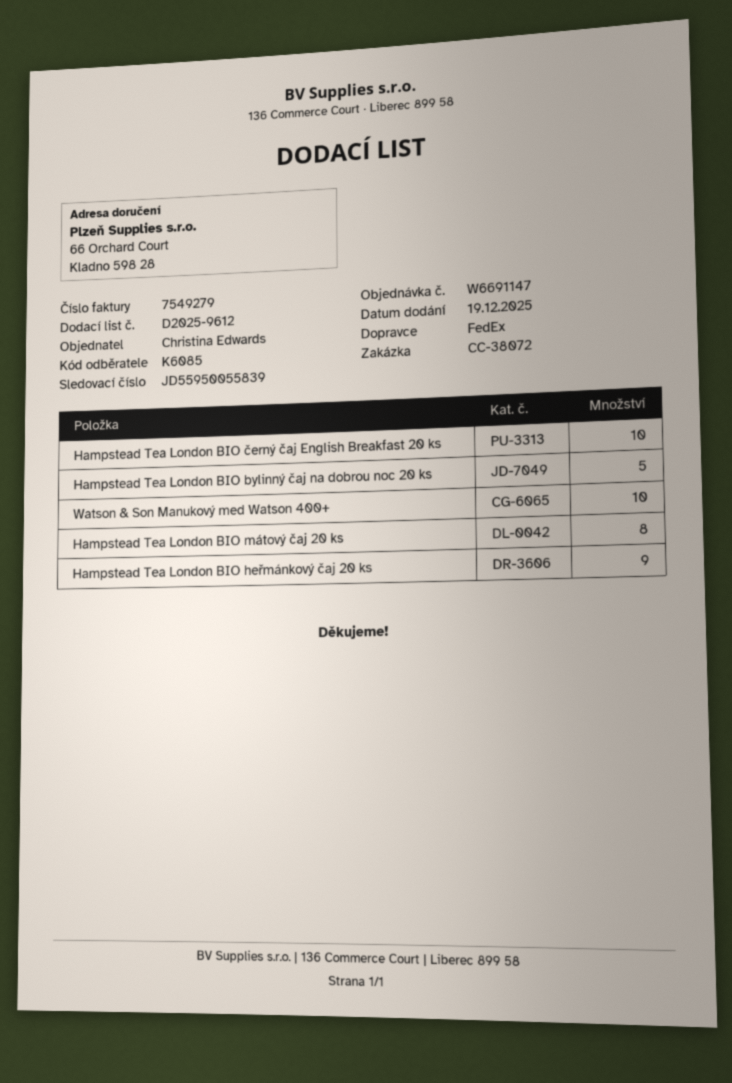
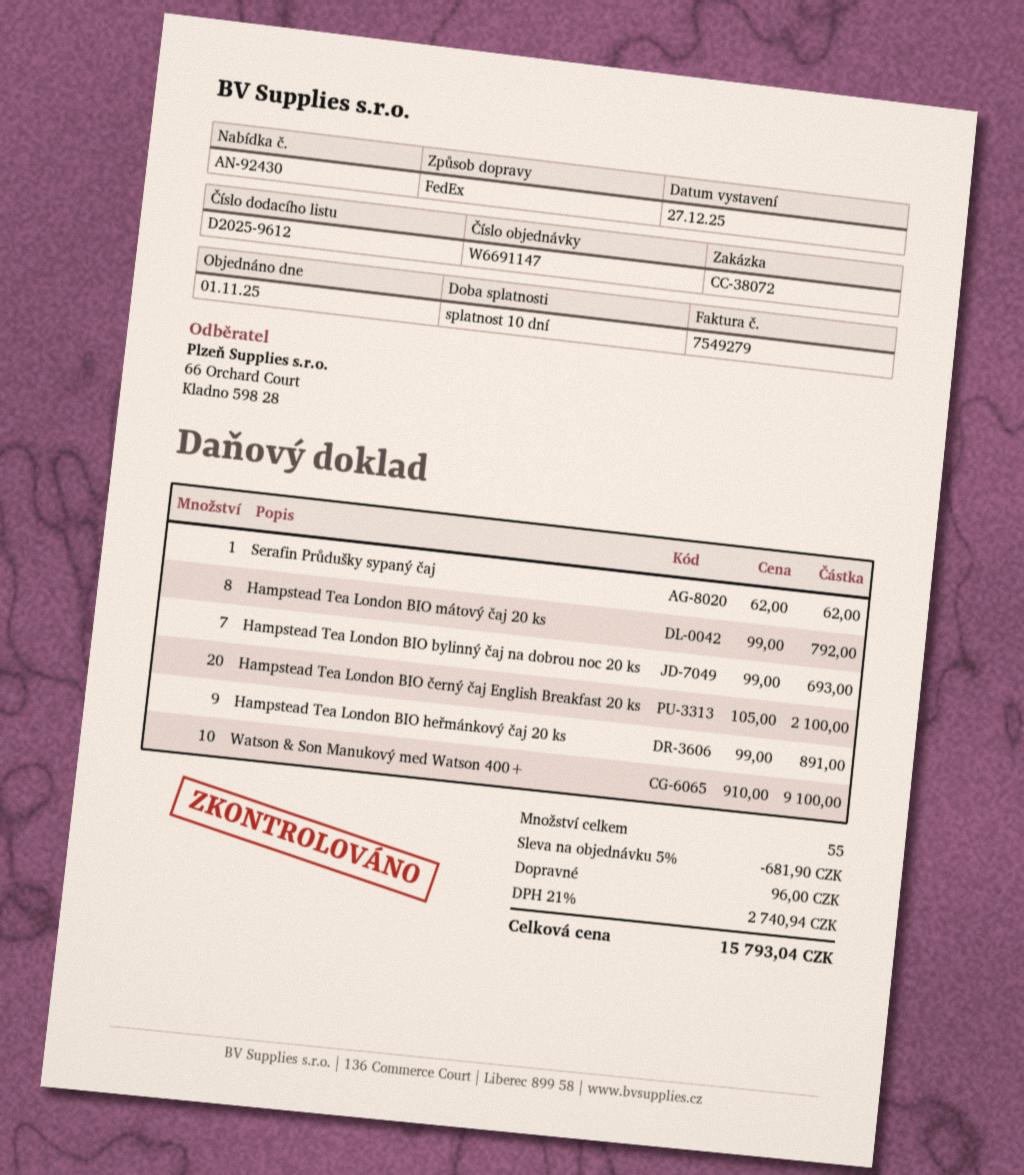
Hampstead Tea London BIO černý čaj English Breakfast 20 ks: 10 -> 20
Hampstead Tea London BIO bylinný čaj na dobrou noc 20 ks: 5 -> 7
Serafin Průdušky sypaný čaj: none -> 1

